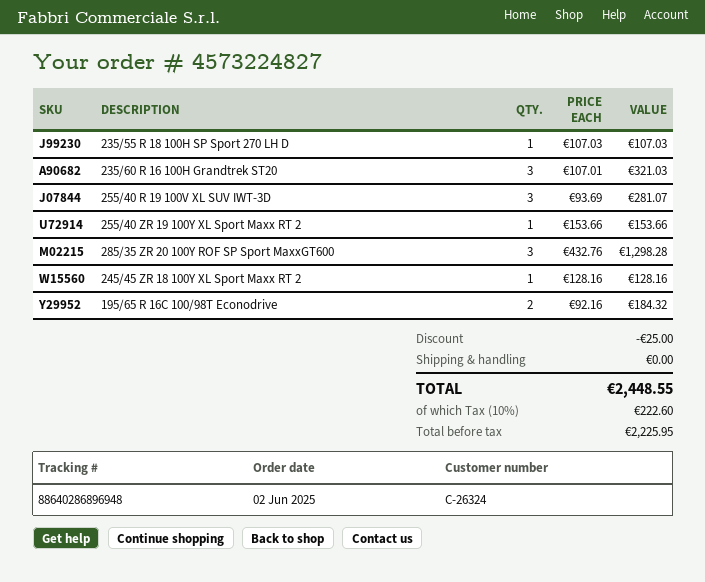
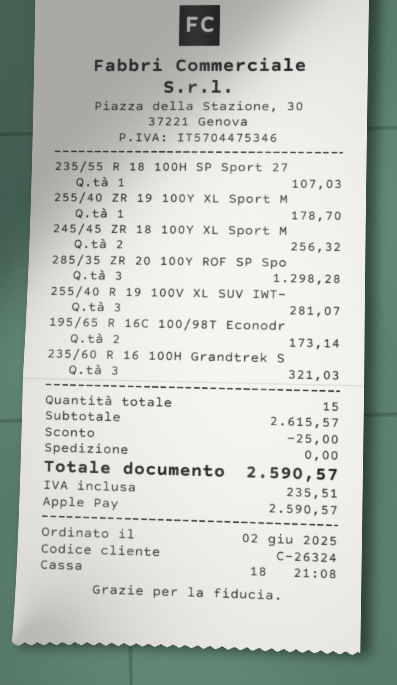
255/40 ZR 19 100Y XL Sport Maxx RT 2: 1 for 153.66 -> 1 for 178.70
245/45 ZR 18 100Y XL Sport Maxx RT 2: 1 for 128.16 -> 2 for 256.32
195/65 R 16C 100/98T Econodrive: 2 for 184.32 -> 2 for 173.14
tax: 222.60 -> 235.51
total: 2448.55 -> 2590.57

